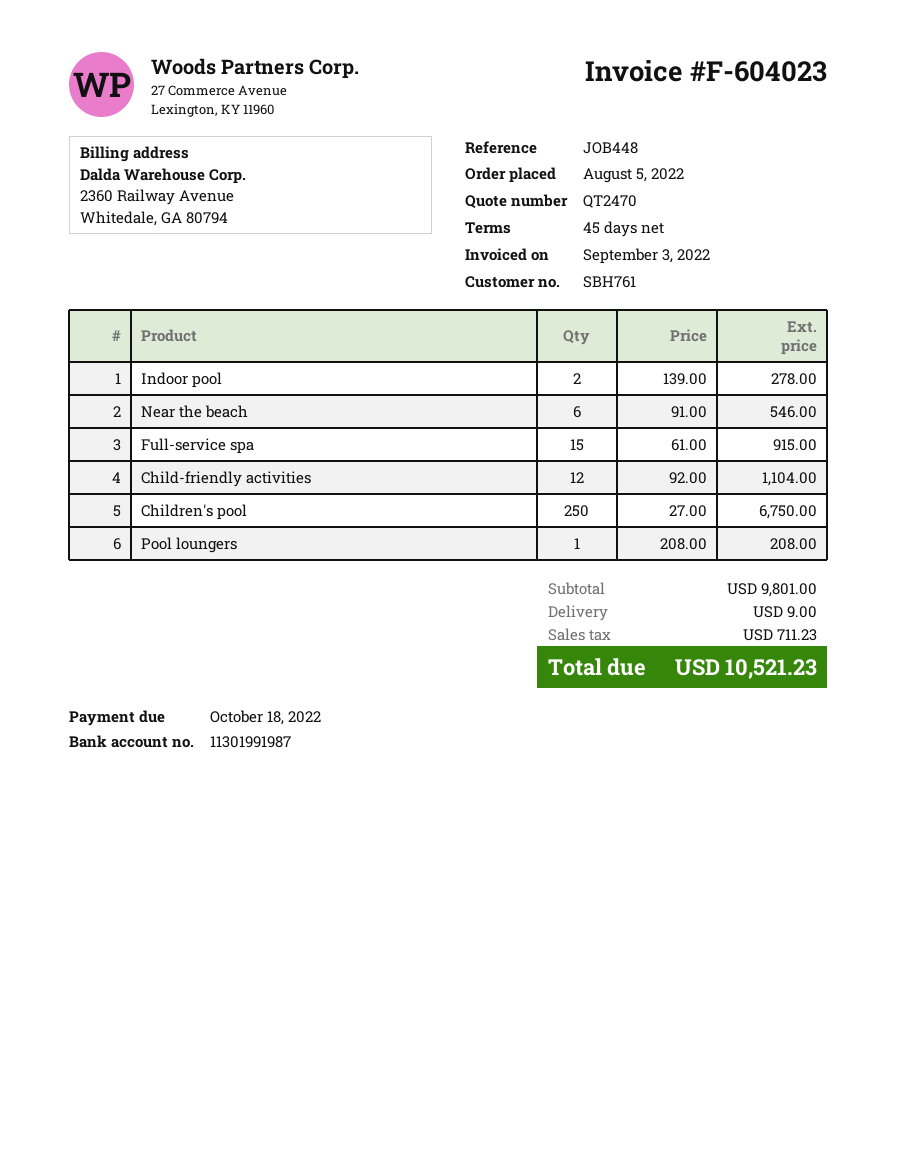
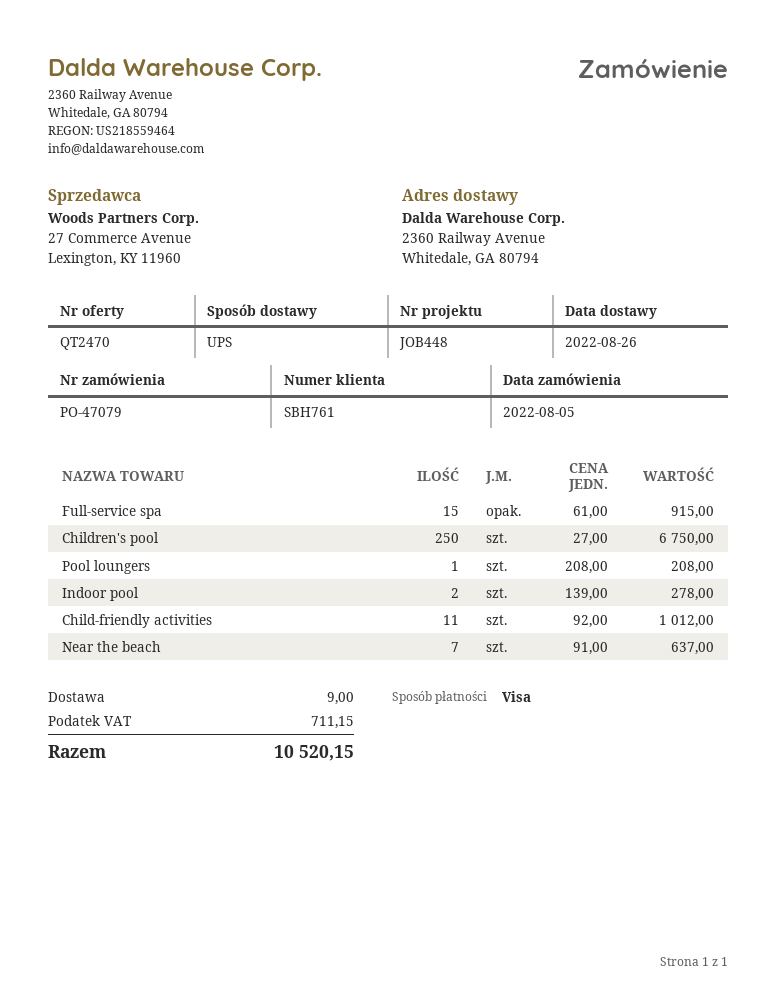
Near the beach: 6 x 91.00 = 546.00 -> 7 x 91.00 = 637.00
Child-friendly activities: 12 x 92.00 = 1104.00 -> 11 x 92.00 = 1012.00
tax: 711.23 -> 711.15
total: 10521.23 -> 10520.15

